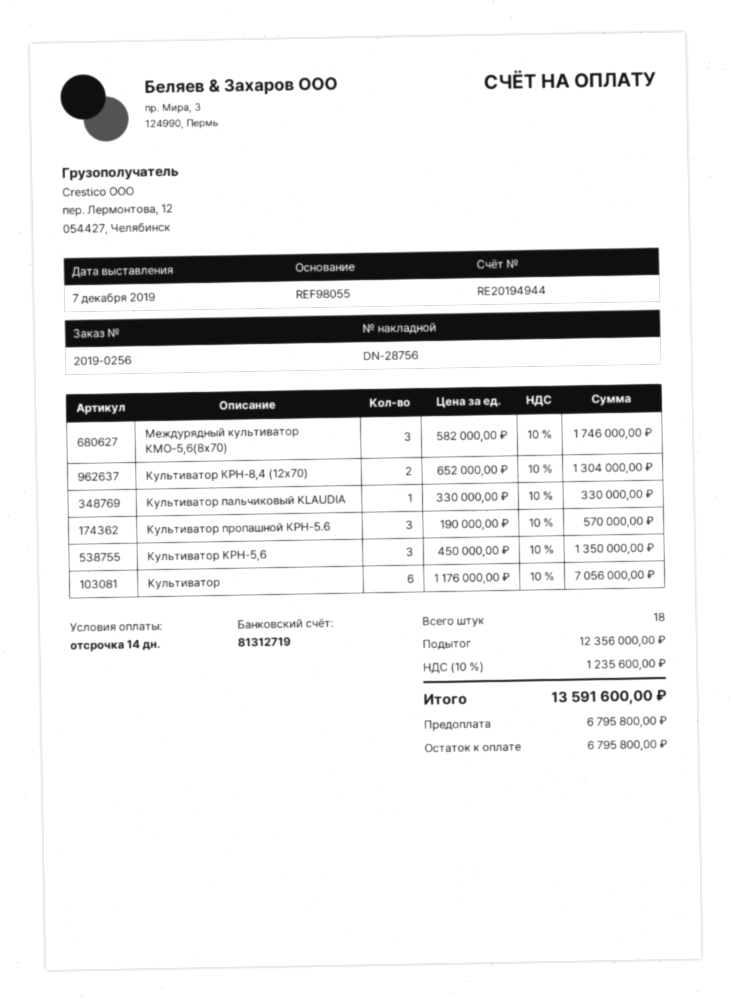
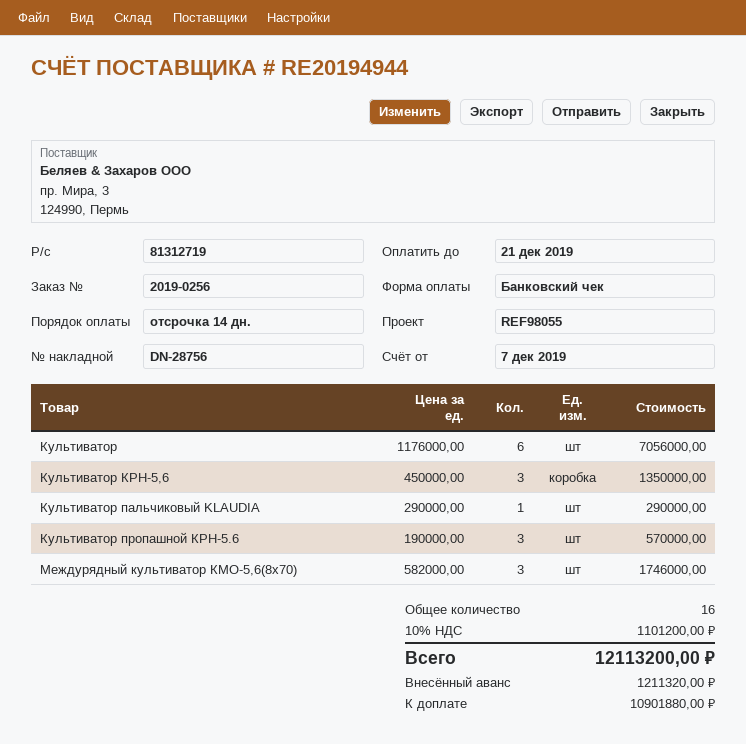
Культиватор КРН-8,4 (12х70): 2 x 652000.00 = 1304000.00 -> none
Культиватор пальчиковый KLAUDIA: 1 x 330000.00 = 330000.00 -> 1 x 290000.00 = 290000.00
total quantity: 18 -> 16
tax: 10% = 1235600.00 -> 10% = 1101200.00
total: 13591600.00 -> 12113200.00
deposit: 6795800.00 -> 1211320.00
balance: 6795800.00 -> 10901880.00

